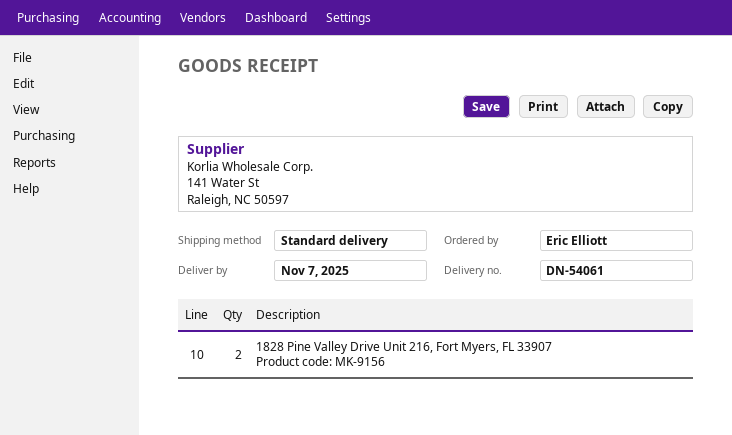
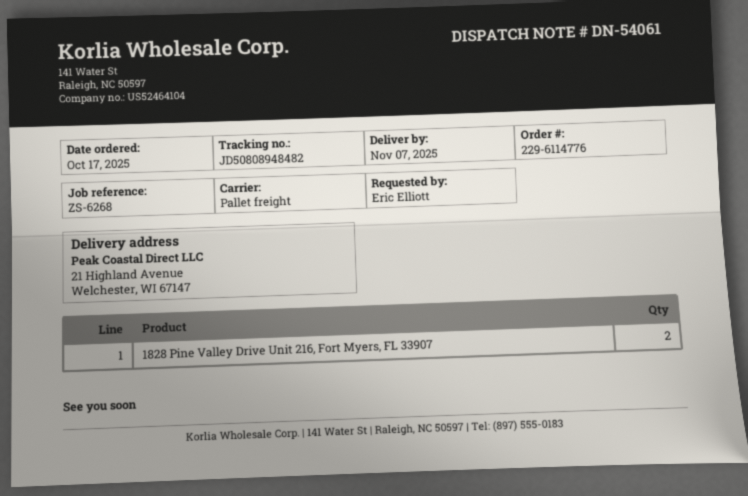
shipping method: standard -> pallet freight

